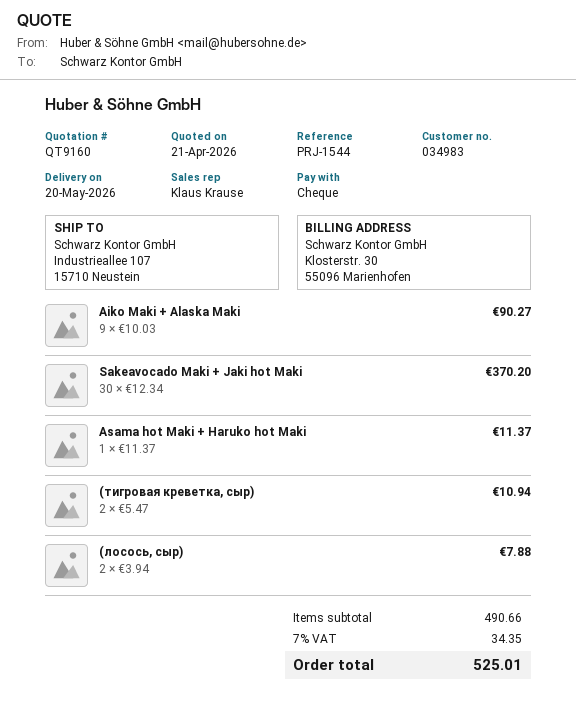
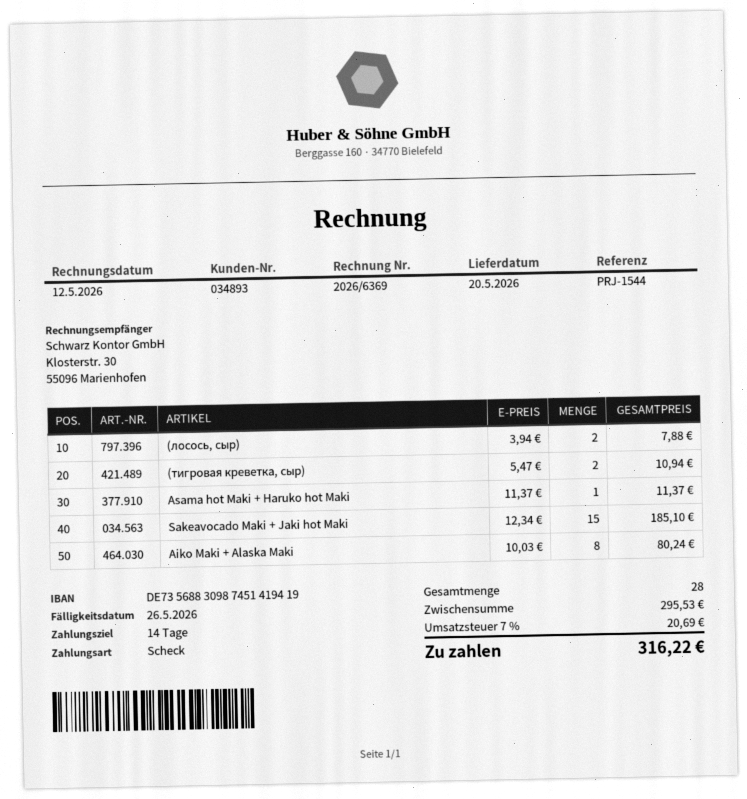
customer number: 034983 -> 034893
Aiko Maki + Alaska Maki: 9 x 10.03 = 90.27 -> 8 x 10.03 = 80.24
Sakeavocado Maki + Jaki hot Maki: 30 x 12.34 = 370.20 -> 15 x 12.34 = 185.10
subtotal: 490.66 -> 295.53
tax: 7% = 34.35 -> 7% = 20.69
total: 525.01 -> 316.22

